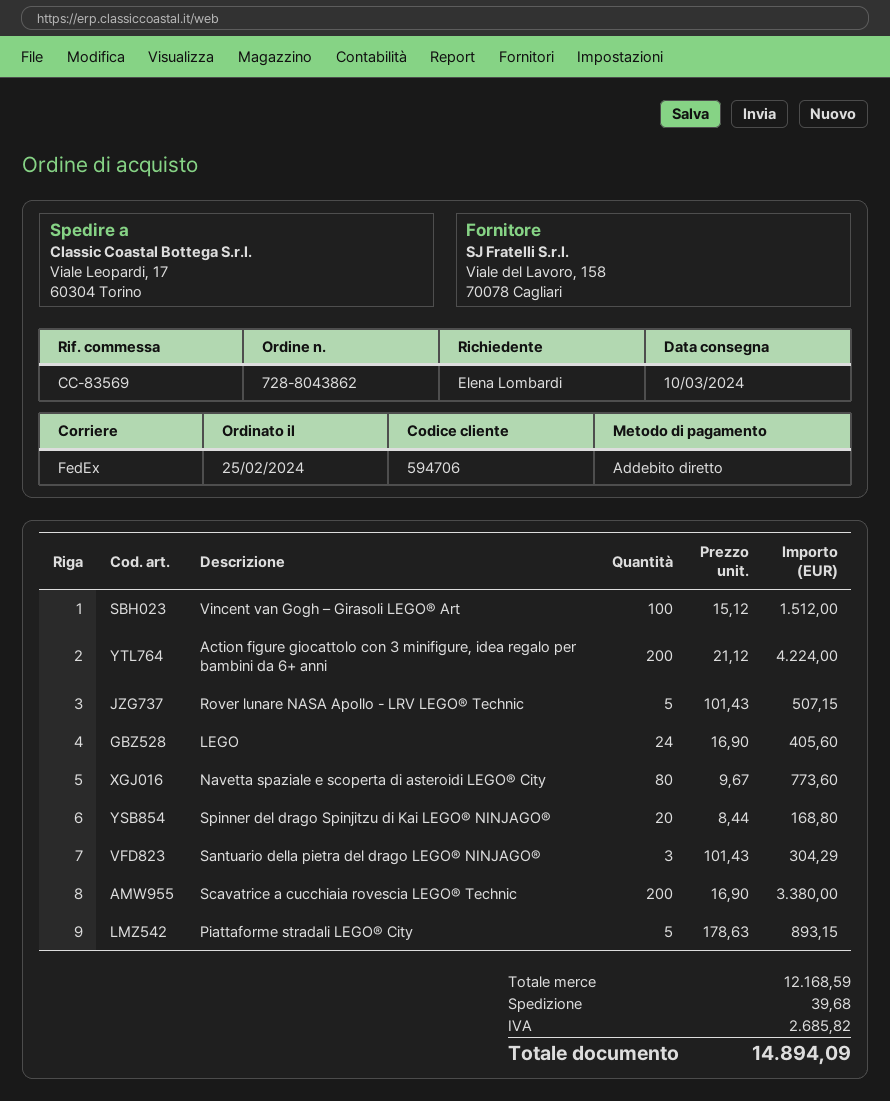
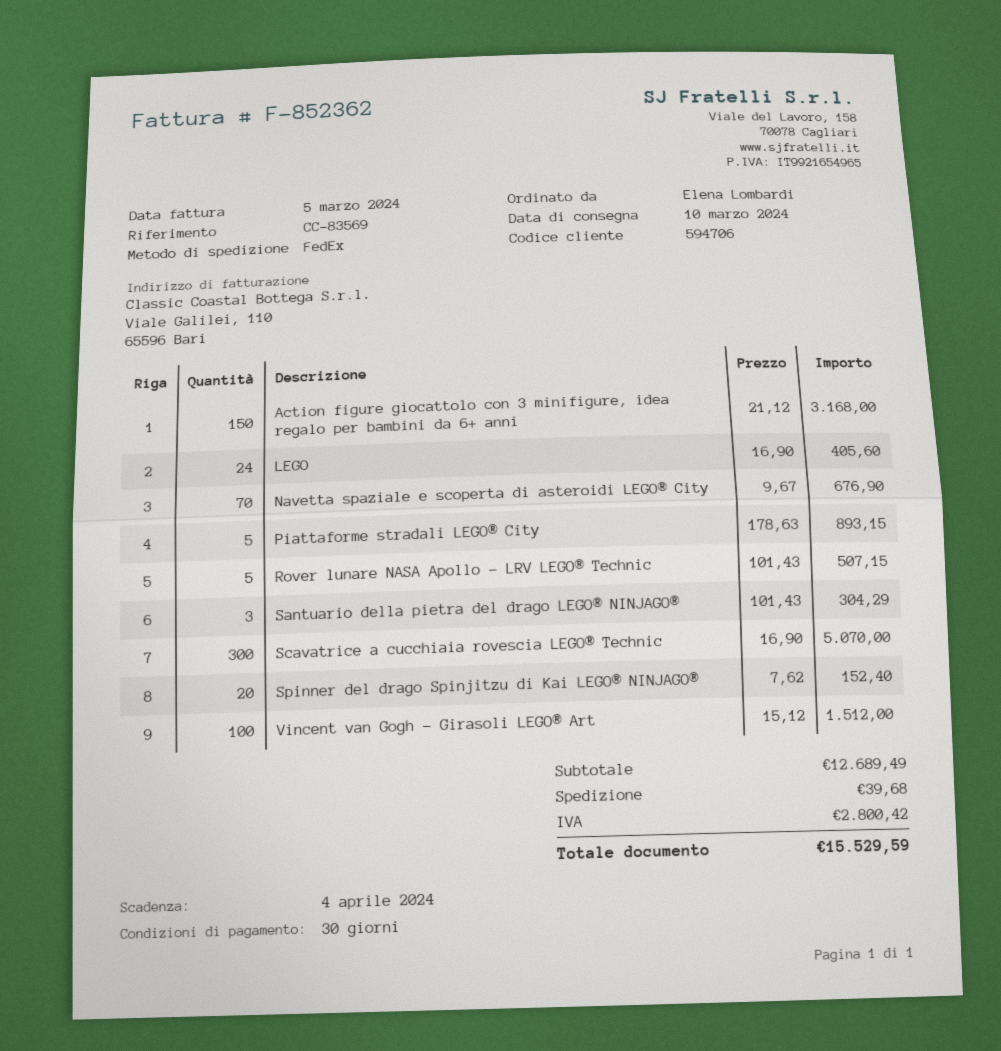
Action figure giocattolo con 3 minifigure, idea regalo per bambini da 6+ anni: 200 x 21.12 = 4224.00 -> 150 x 21.12 = 3168.00
Navetta spaziale e scoperta di asteroidi LEGO® City: 80 x 9.67 = 773.60 -> 70 x 9.67 = 676.90
Spinner del drago Spinjitzu di Kai LEGO® NINJAGO®: 20 x 8.44 = 168.80 -> 20 x 7.62 = 152.40
Scavatrice a cucchiaia rovescia LEGO® Technic: 200 x 16.90 = 3380.00 -> 300 x 16.90 = 5070.00
subtotal: 12168.59 -> 12689.49
tax: 2685.82 -> 2800.42
total: 14894.09 -> 15529.59

